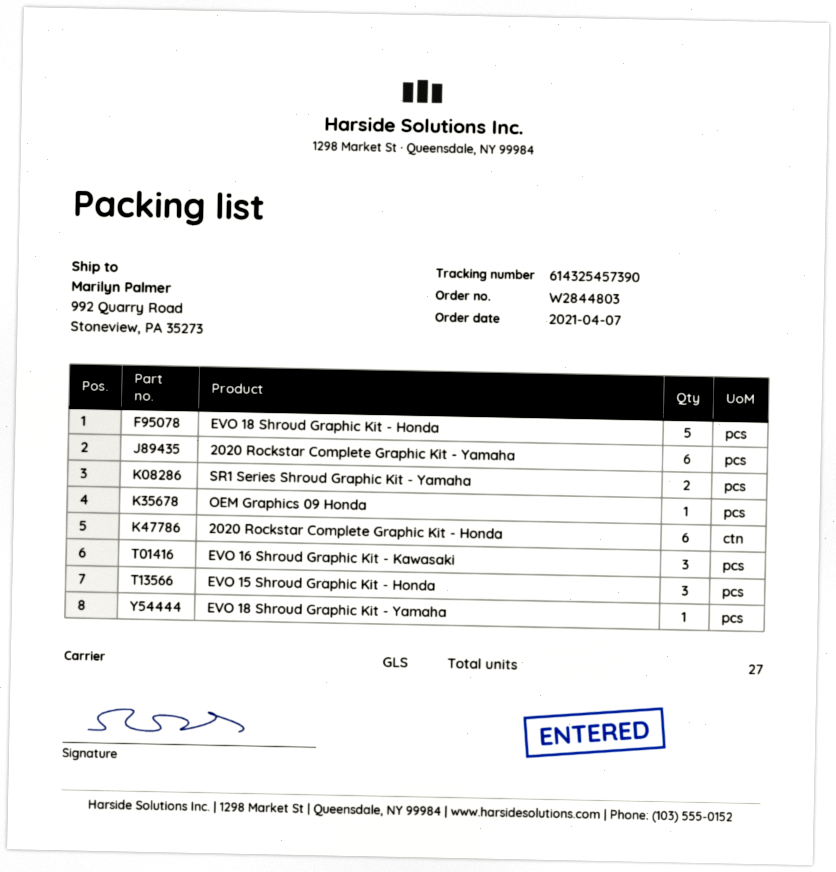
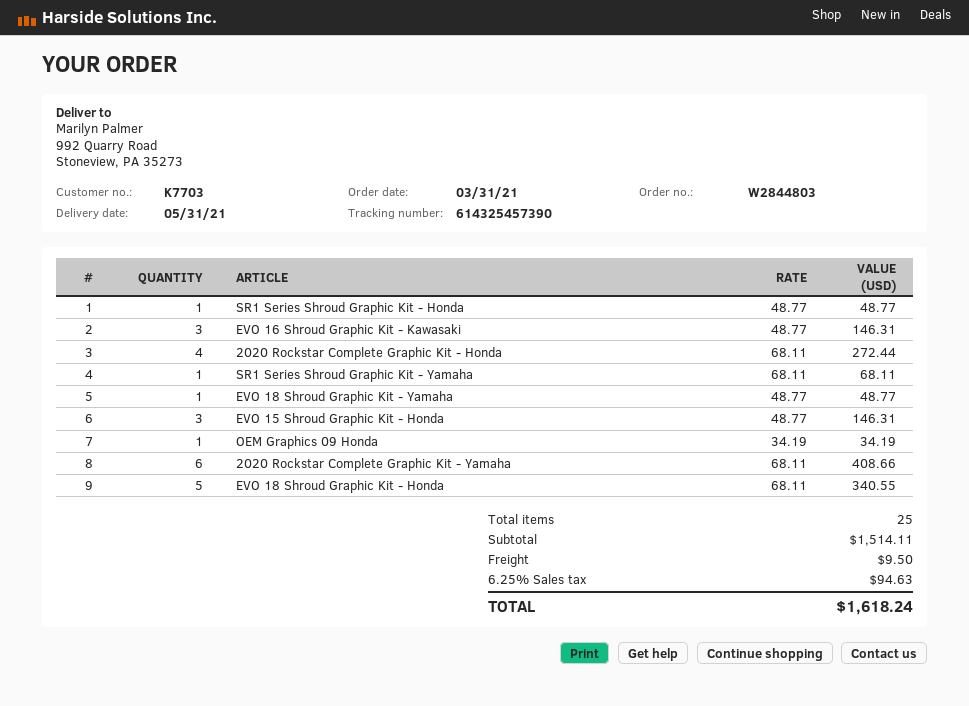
order date: 2021-04-07 -> 2021-03-31
SR1 Series Shroud Graphic Kit - Yamaha: 2 -> 1
2020 Rockstar Complete Graphic Kit - Honda: 6 -> 4
SR1 Series Shroud Graphic Kit - Honda: none -> 1
total quantity: 27 -> 25

